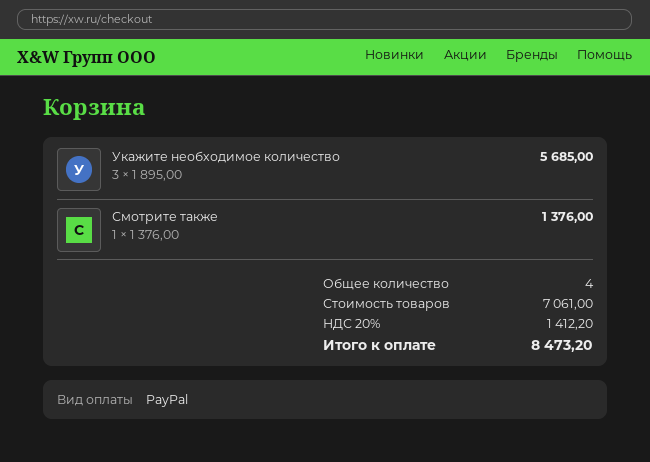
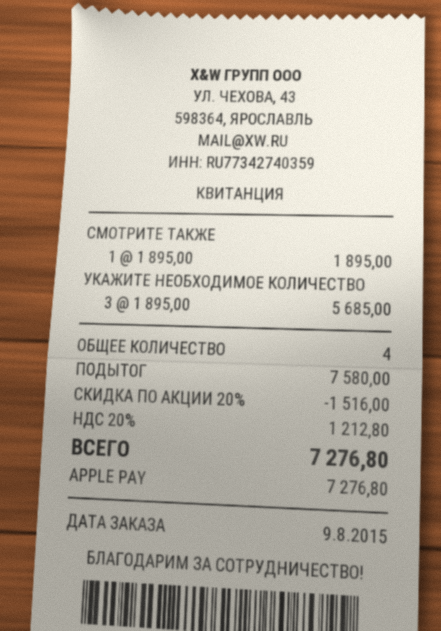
payment method: PayPal -> Apple Pay
Смотрите также: 1 x 1376.00 = 1376.00 -> 1 x 1895.00 = 1895.00
subtotal: 7061.00 -> 7580.00
discount: none -> 20% = 1516.00
tax: 20% = 1412.20 -> 20% = 1212.80
total: 8473.20 -> 7276.80

